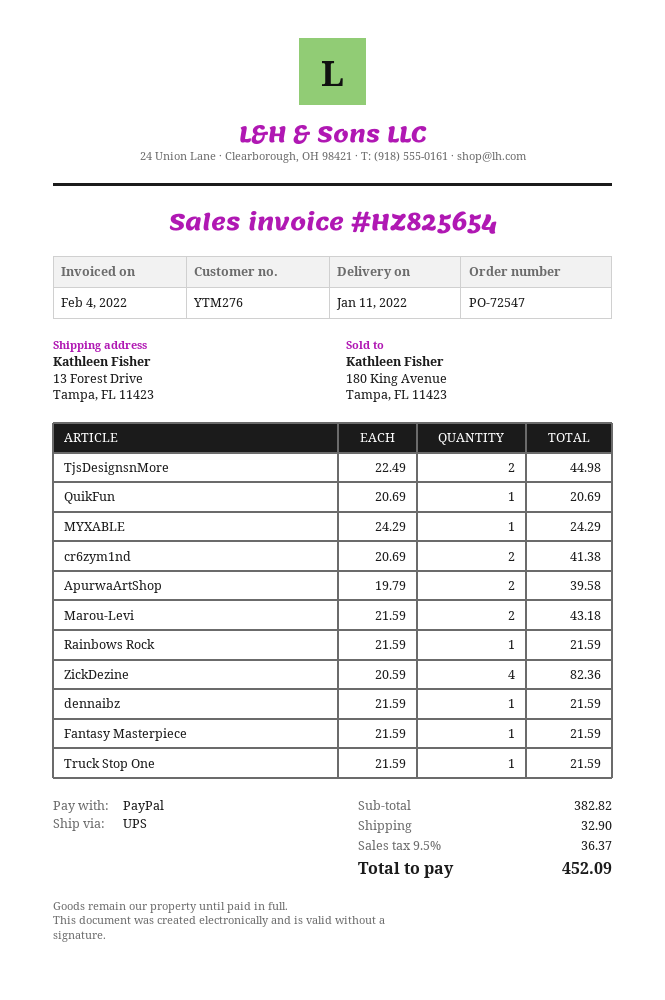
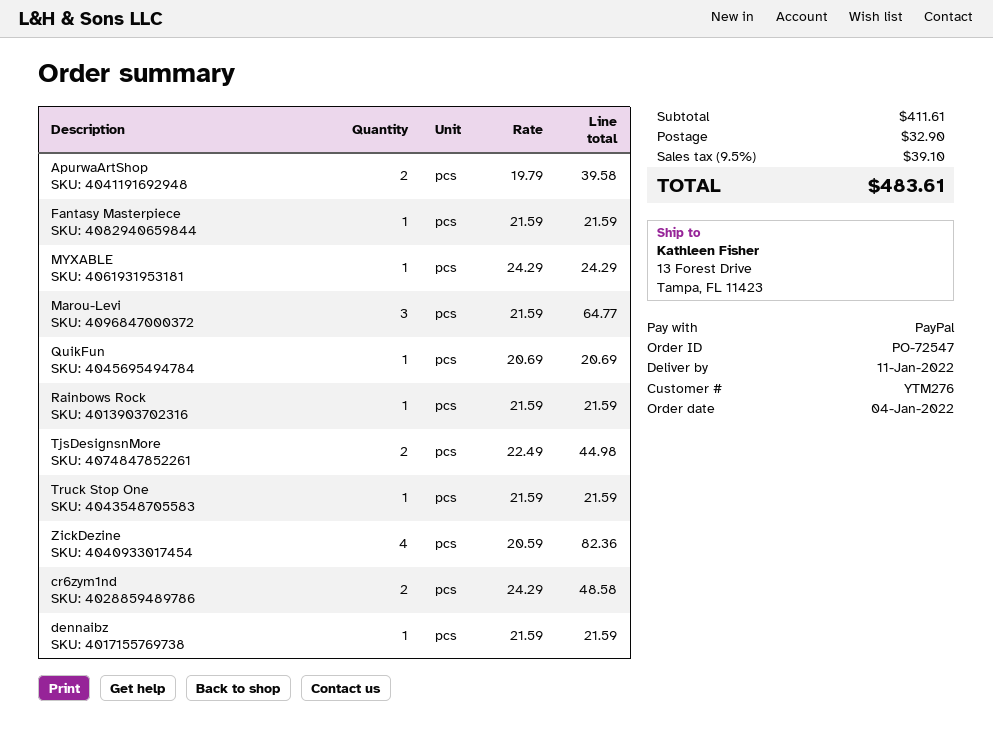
cr6zym1nd: 2 x 20.69 = 41.38 -> 2 x 24.29 = 48.58
Marou-Levi: 2 x 21.59 = 43.18 -> 3 x 21.59 = 64.77
subtotal: 382.82 -> 411.61
tax: 9.5% = 36.37 -> 9.5% = 39.10
total: 452.09 -> 483.61

